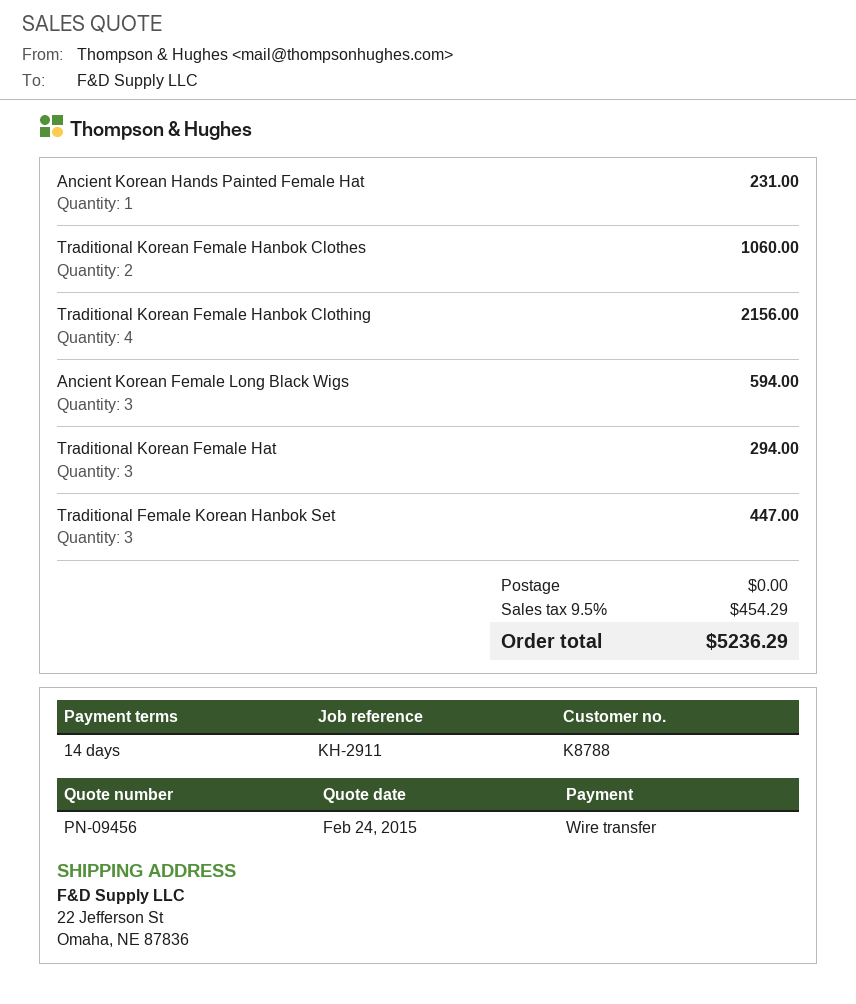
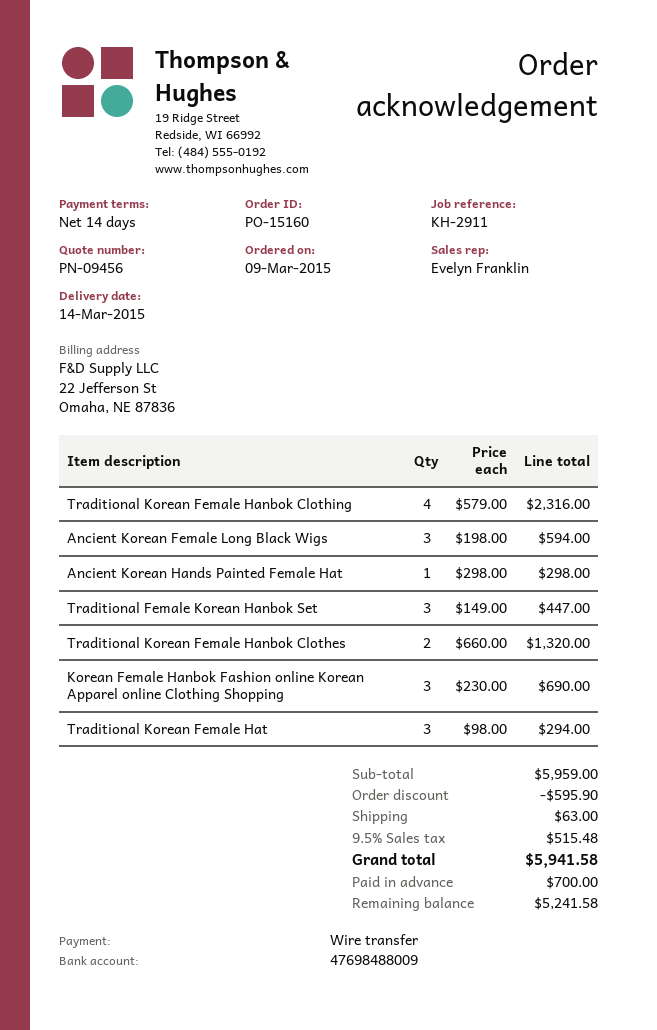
Ancient Korean Hands Painted Female Hat: 1 for 231.00 -> 1 for 298.00
Traditional Korean Female Hanbok Clothes: 2 for 1060.00 -> 2 for 1320.00
Traditional Korean Female Hanbok Clothing: 4 for 2156.00 -> 4 for 2316.00
Korean Female Hanbok Fashion online Korean Apparel online Clothing Shopping: none -> 3 for 690.00
discount: none -> 595.90
shipping: 0.00 -> 63.00
tax: 9.5% = 454.29 -> 9.5% = 515.48
total: 5236.29 -> 5941.58

